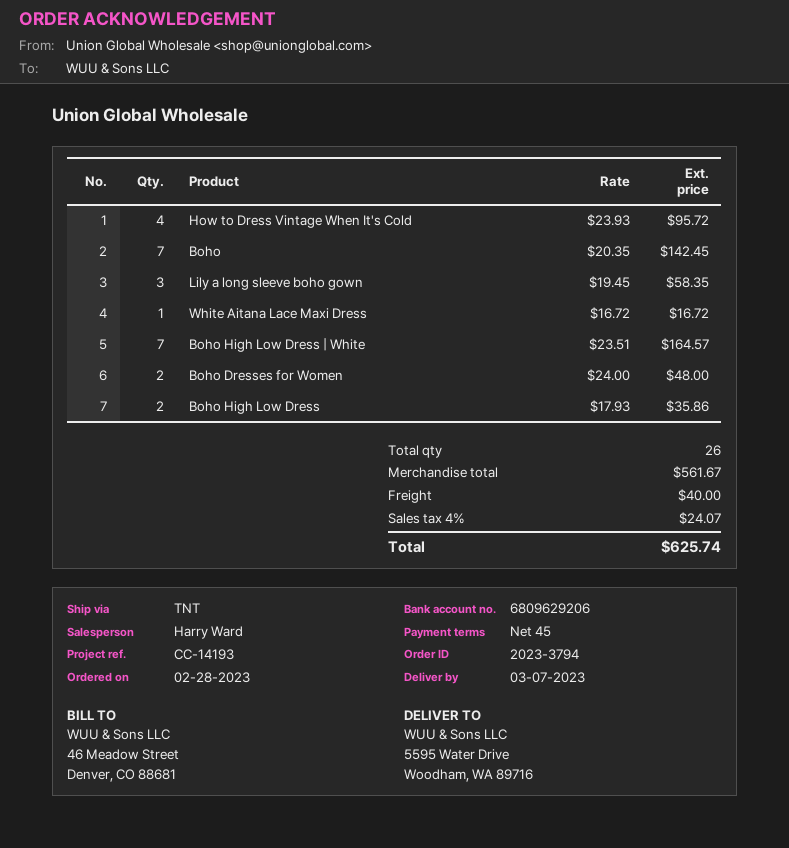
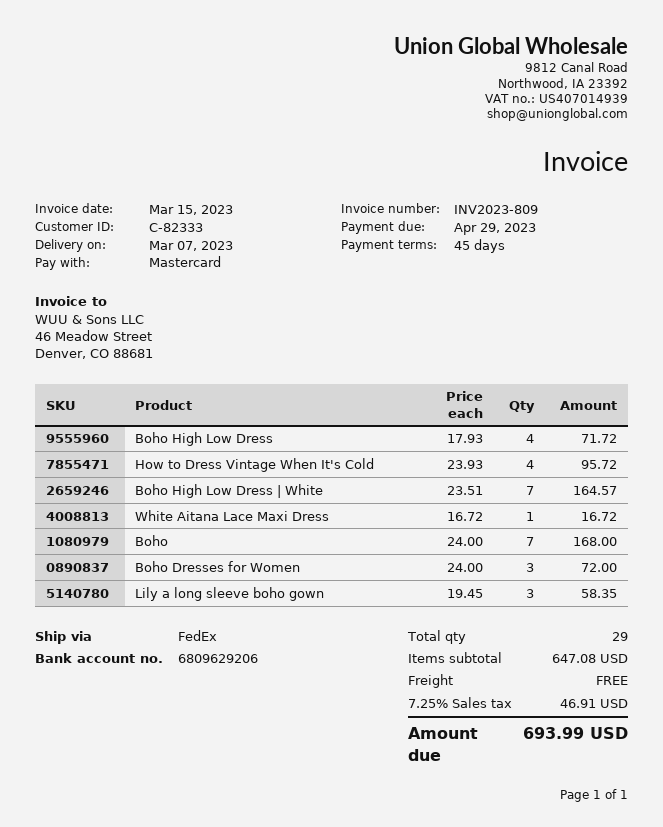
shipping method: TNT -> FedEx
Boho: 7 x 20.35 = 142.45 -> 7 x 24.00 = 168.00
Boho Dresses for Women: 2 x 24.00 = 48.00 -> 3 x 24.00 = 72.00
Boho High Low Dress: 2 x 17.93 = 35.86 -> 4 x 17.93 = 71.72
total quantity: 26 -> 29
subtotal: 561.67 -> 647.08
shipping: 40.00 -> 0.00
tax: 4% = 24.07 -> 7.25% = 46.91
total: 625.74 -> 693.99

